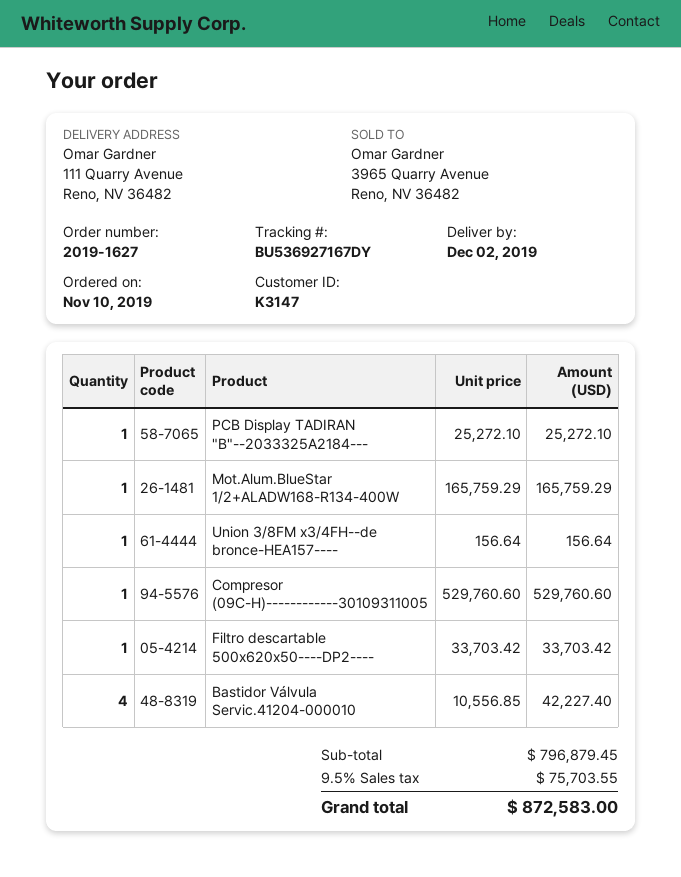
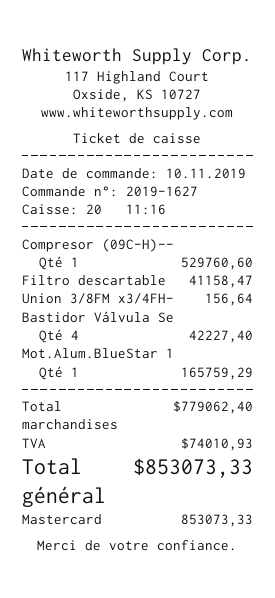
PCB Display TADIRAN "B"--2033325A2184---: 1 for 25272.10 -> none
Filtro descartable 500x620x50----DP2----: 1 for 33703.42 -> 1 for 41158.47
subtotal: 796879.45 -> 779062.40
tax: 75703.55 -> 74010.93
total: 872583.00 -> 853073.33

